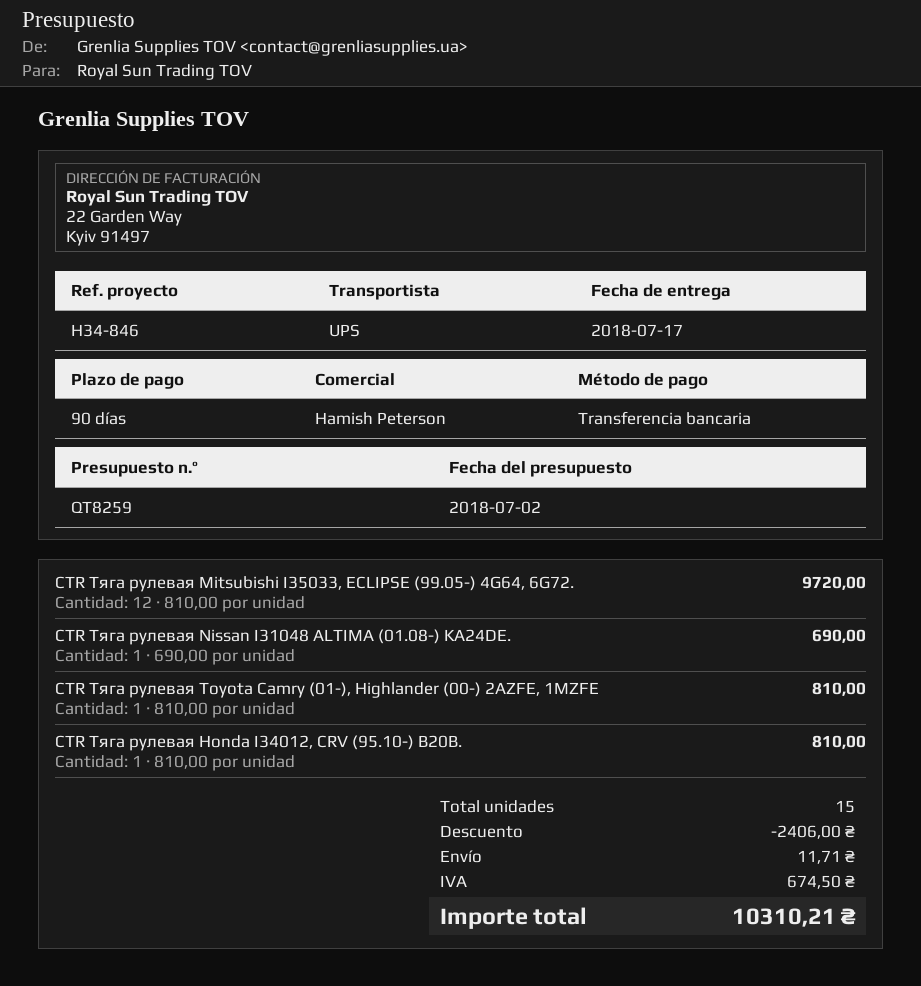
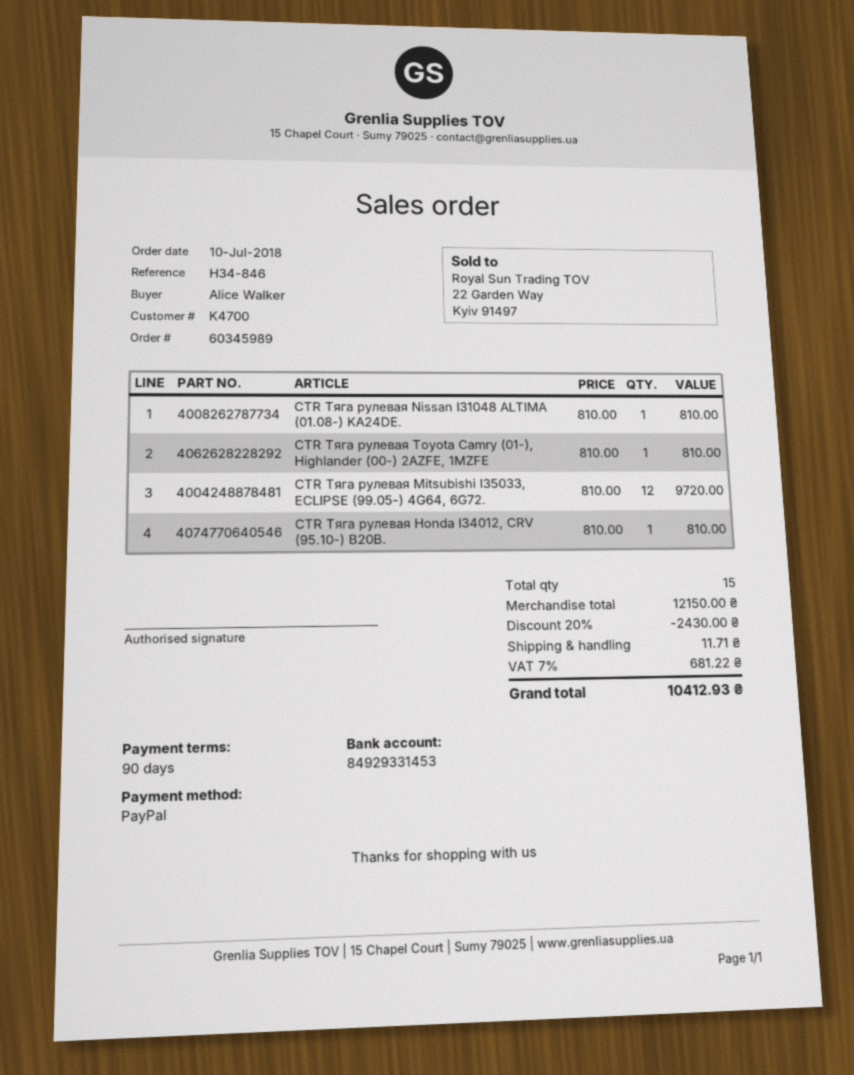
payment method: bank transfer -> PayPal
CTR Тяга рулевая Nissan I31048 ALTIMA (01.08-) KA24DE.: 1 x 690.00 = 690.00 -> 1 x 810.00 = 810.00
discount: 2406.00 -> 2430.00
tax: 674.50 -> 681.22
total: 10310.21 -> 10412.93

